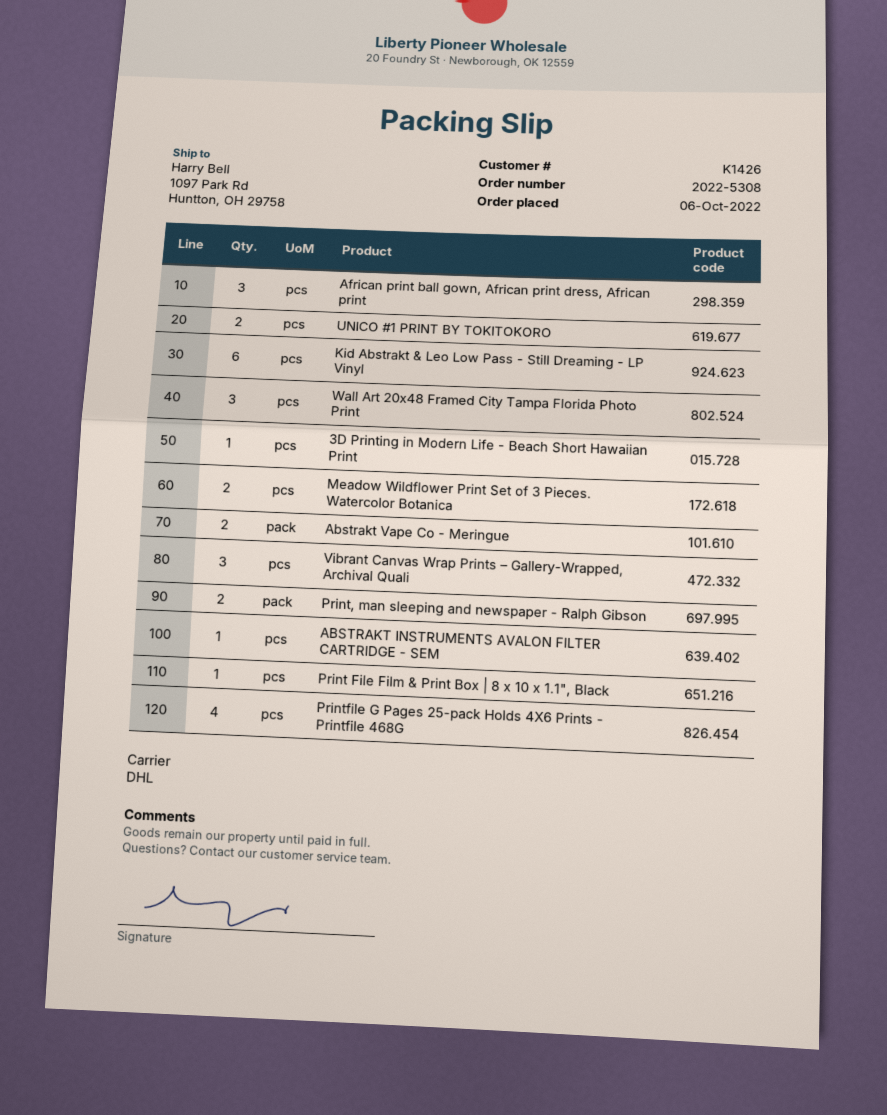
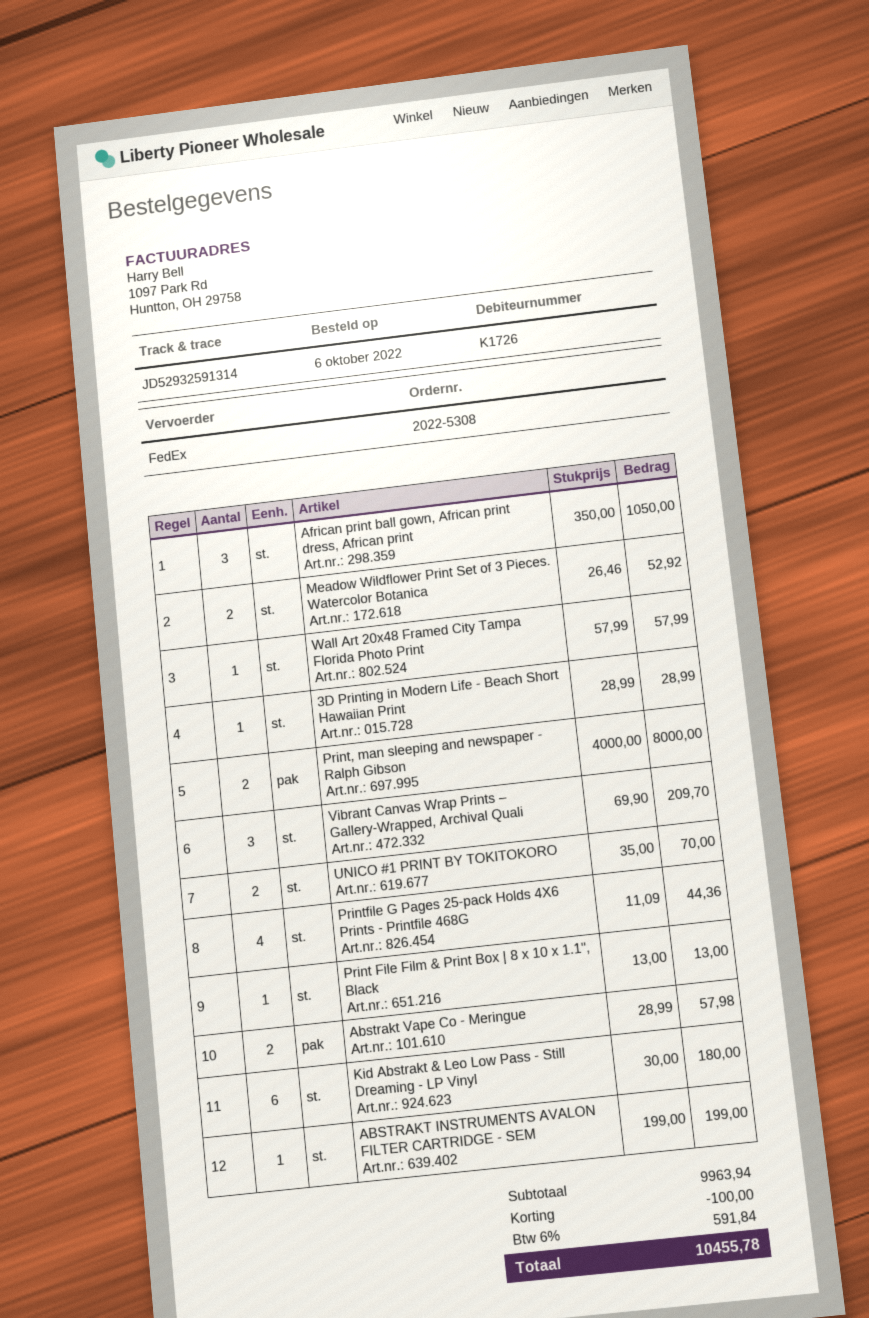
customer number: K1426 -> K1726
shipping method: DHL -> FedEx
Wall Art 20x48 Framed City Tampa Florida Photo Print: 3 -> 1

